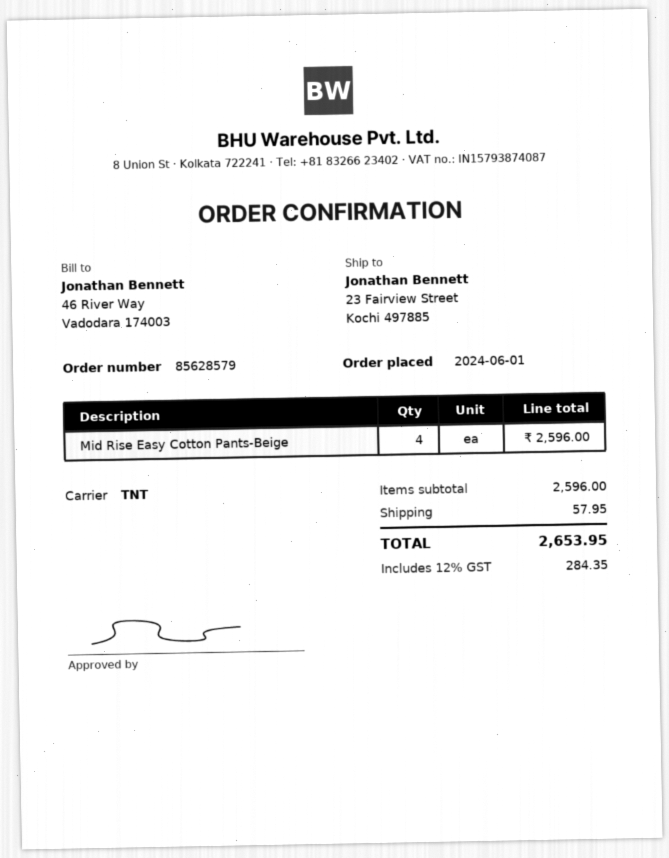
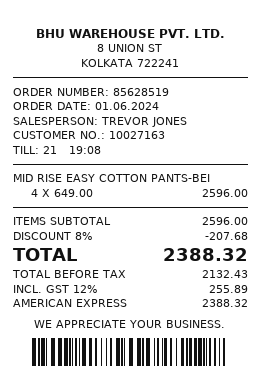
order number: 85628579 -> 85628519
discount: none -> 8% = 207.68
shipping: 57.95 -> none
tax: 12% = 284.35 -> 12% = 255.89
total: 2653.95 -> 2388.32

